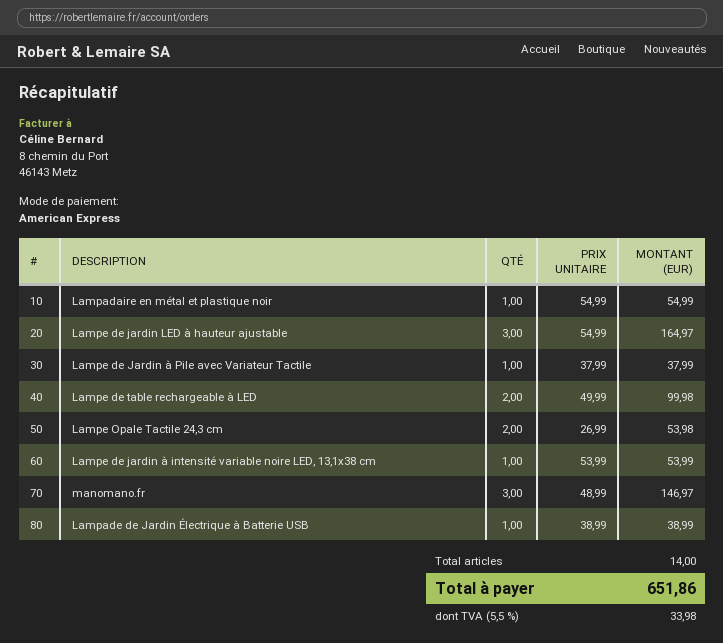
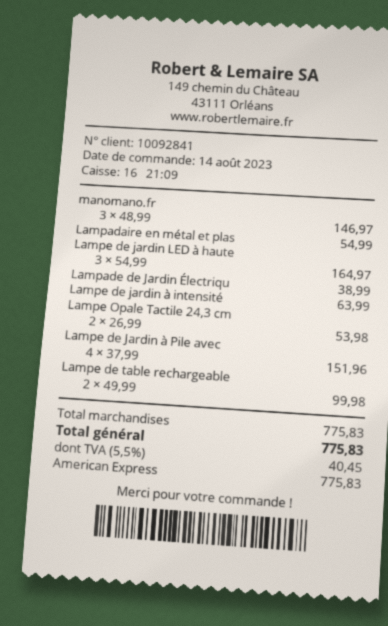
Lampe de Jardin à Pile avec Variateur Tactile: 1 x 37.99 = 37.99 -> 4 x 37.99 = 151.96
Lampe de jardin à intensité variable noire LED, 13,1x38 cm: 1 x 53.99 = 53.99 -> 1 x 63.99 = 63.99
tax: 5.5% = 33.98 -> 5.5% = 40.45
total: 651.86 -> 775.83

